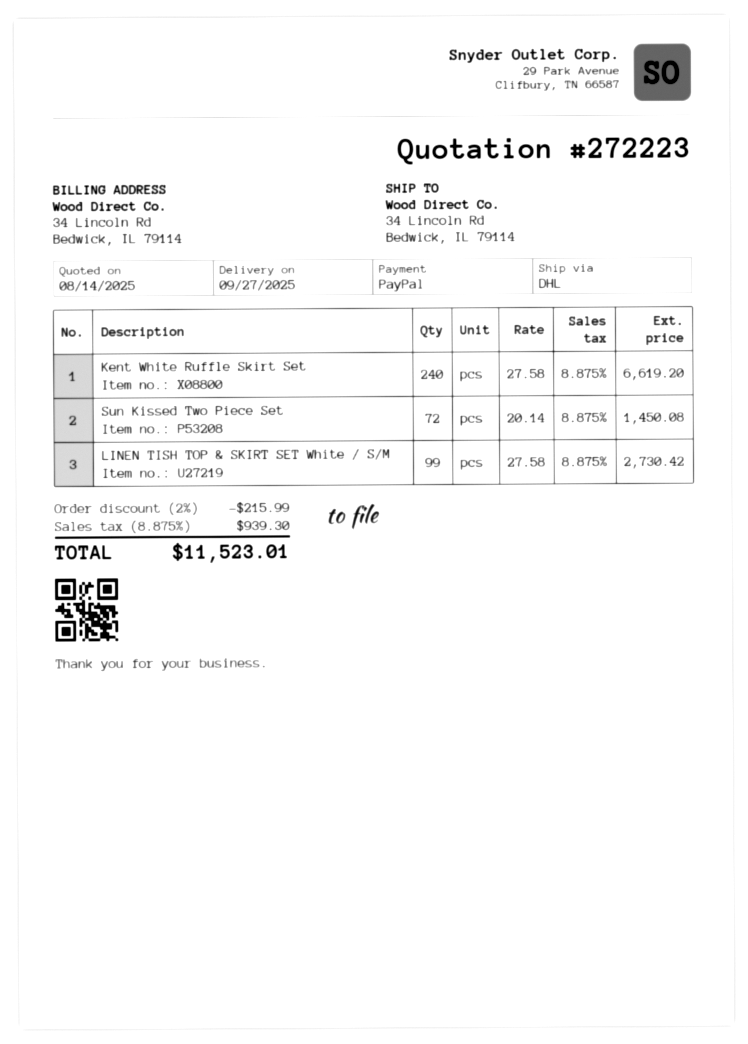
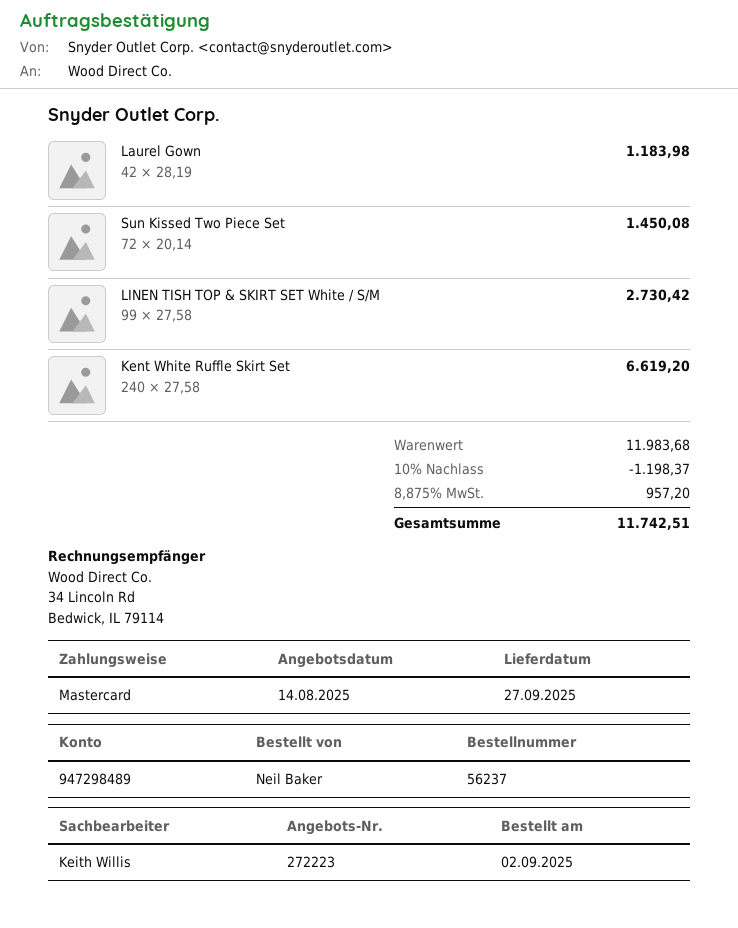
payment method: PayPal -> Mastercard
Laurel Gown: none -> 42 x 28.19 = 1183.98
discount: 2% = 215.99 -> 10% = 1198.37
tax: 8.875% = 939.30 -> 8.875% = 957.20
total: 11523.01 -> 11742.51

